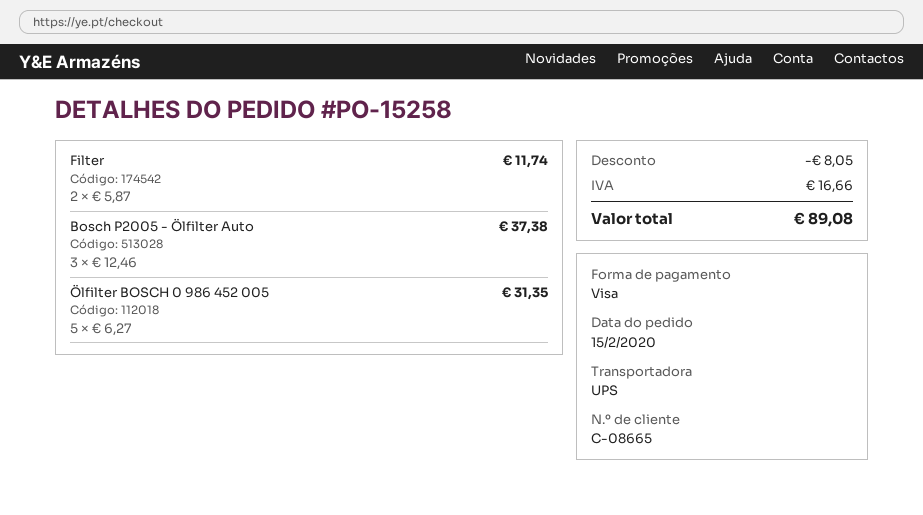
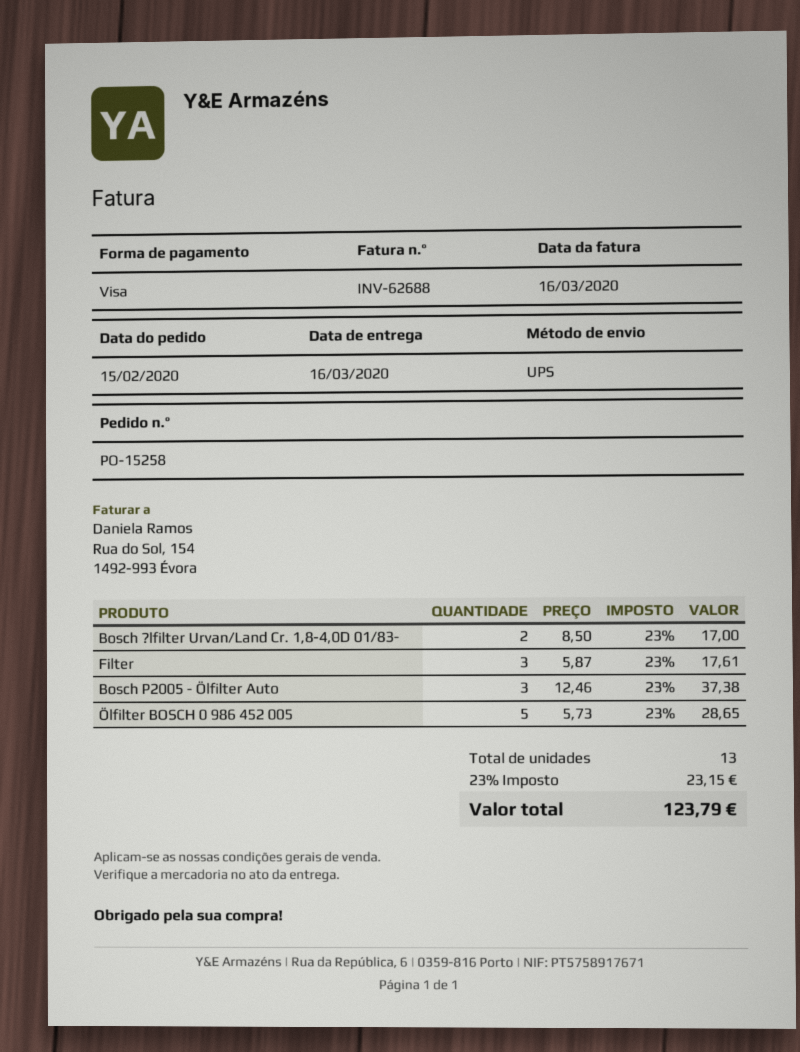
Filter: 2 x 5.87 = 11.74 -> 3 x 5.87 = 17.61
Ölfilter BOSCH 0 986 452 005: 5 x 6.27 = 31.35 -> 5 x 5.73 = 28.65
Bosch ?lfilter Urvan/Land Cr. 1,8-4,0D 01/83-: none -> 2 x 8.50 = 17.00
discount: 8.05 -> none
tax: 16.66 -> 23.15
total: 89.08 -> 123.79

